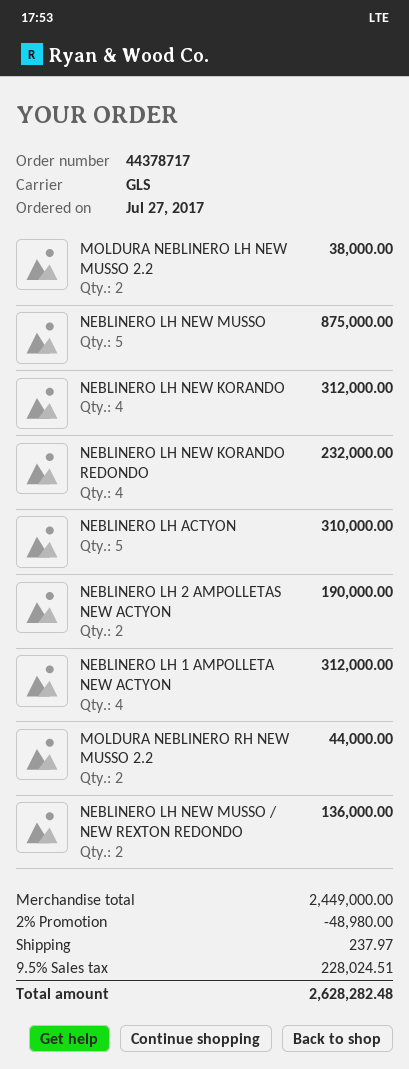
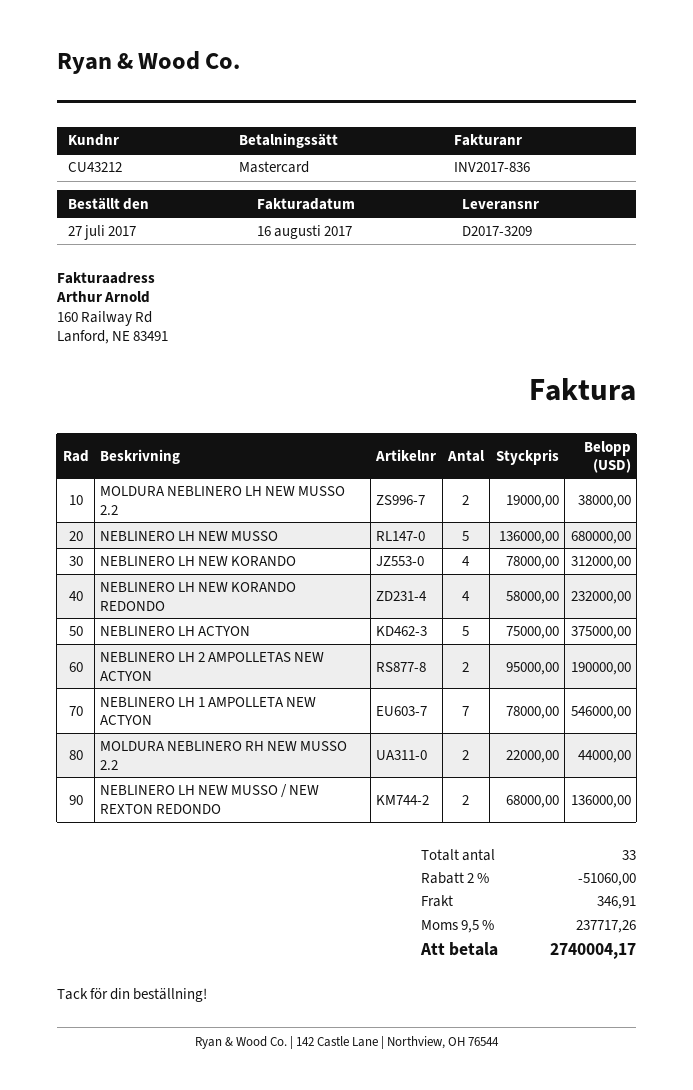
NEBLINERO LH NEW MUSSO: 5 for 875000.00 -> 5 for 680000.00
NEBLINERO LH ACTYON: 5 for 310000.00 -> 5 for 375000.00
NEBLINERO LH 1 AMPOLLETA NEW ACTYON: 4 for 312000.00 -> 7 for 546000.00
discount: 2% = 48980.00 -> 2% = 51060.00
shipping: 237.97 -> 346.91
tax: 9.5% = 228024.51 -> 9.5% = 237717.26
total: 2628282.48 -> 2740004.17

